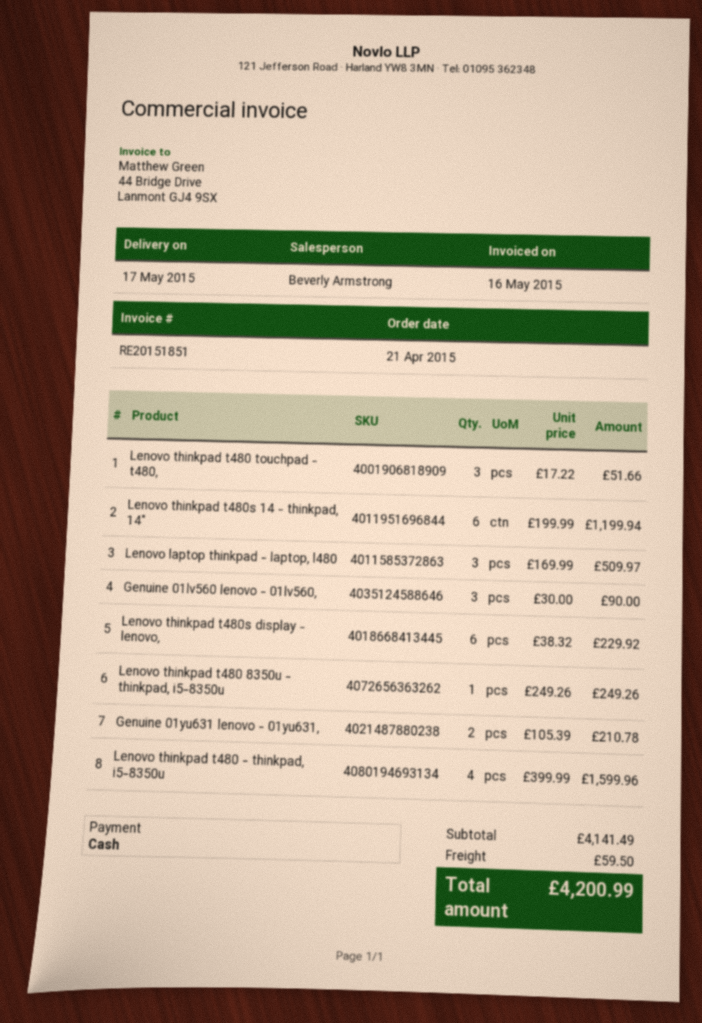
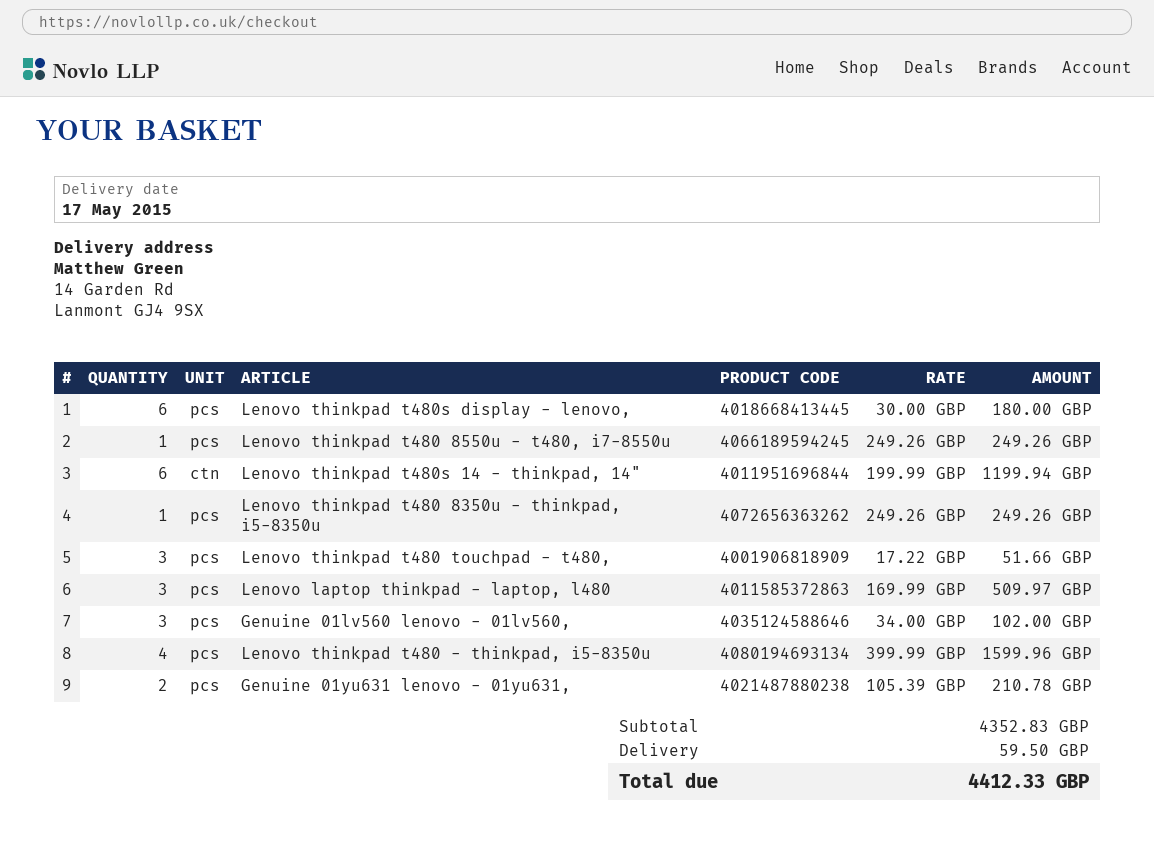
Genuine 01lv560 lenovo - 01lv560,: 3 x 30.00 = 90.00 -> 3 x 34.00 = 102.00
Lenovo thinkpad t480s display - lenovo,: 6 x 38.32 = 229.92 -> 6 x 30.00 = 180.00
Lenovo thinkpad t480 8550u - t480, i7-8550u: none -> 1 x 249.26 = 249.26
subtotal: 4141.49 -> 4352.83
total: 4200.99 -> 4412.33

